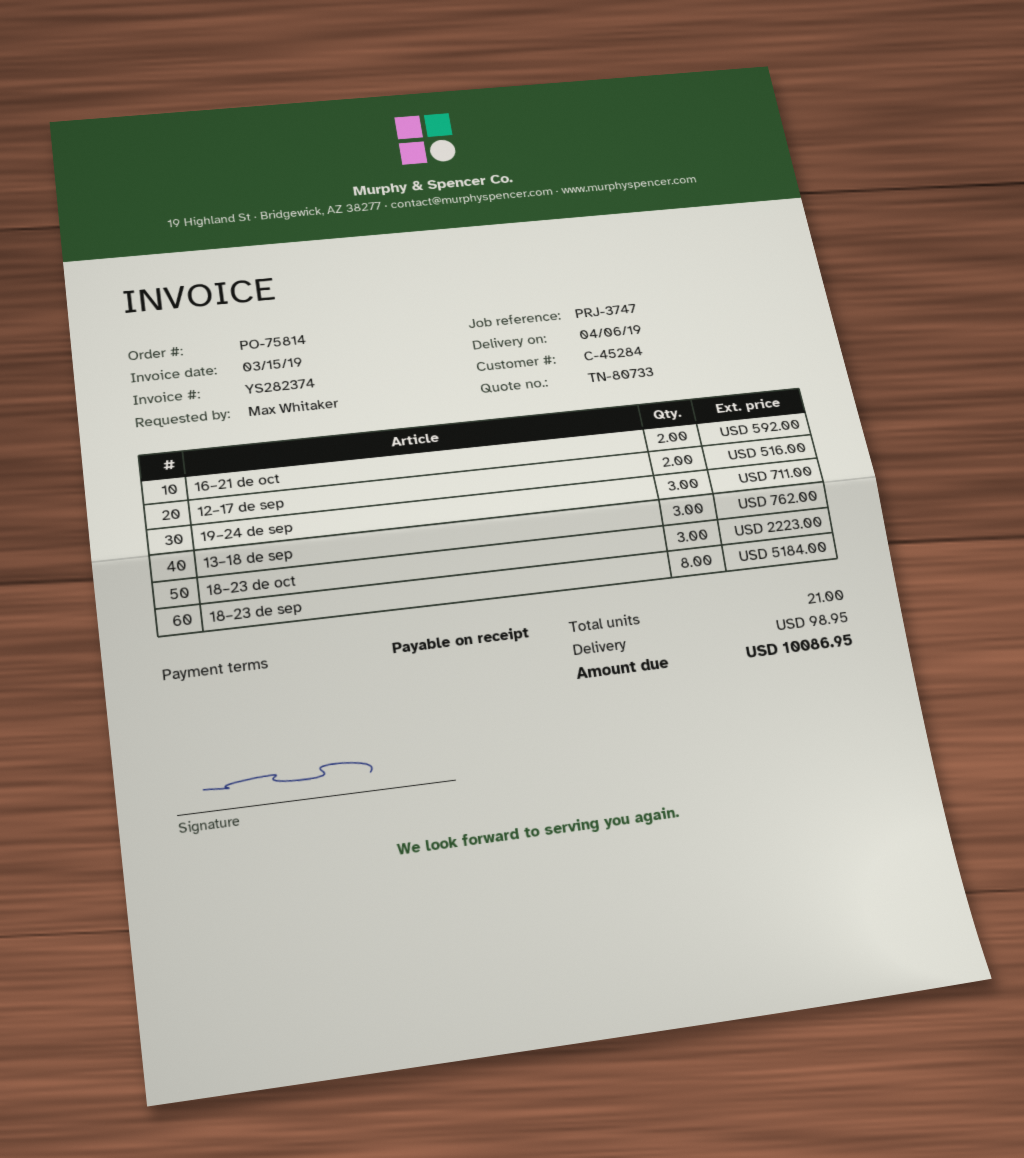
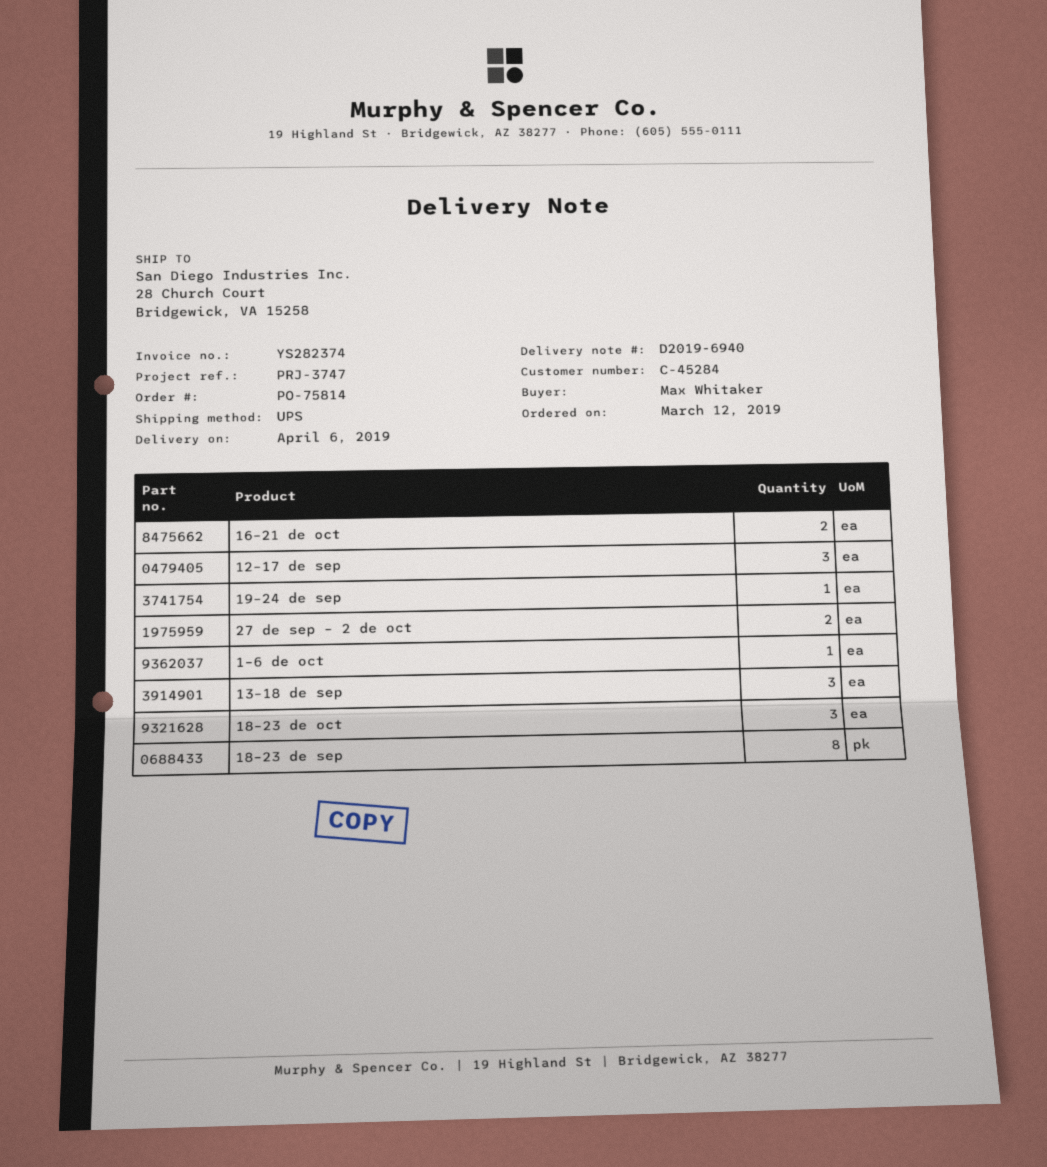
12–17 de sep: 2 -> 3
19–24 de sep: 3 -> 1
27 de sep – 2 de oct: none -> 2
1–6 de oct: none -> 1

